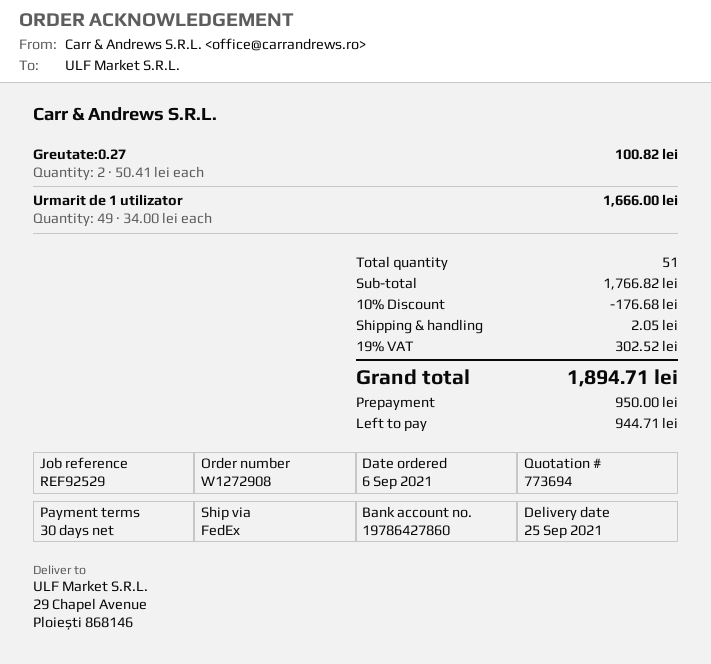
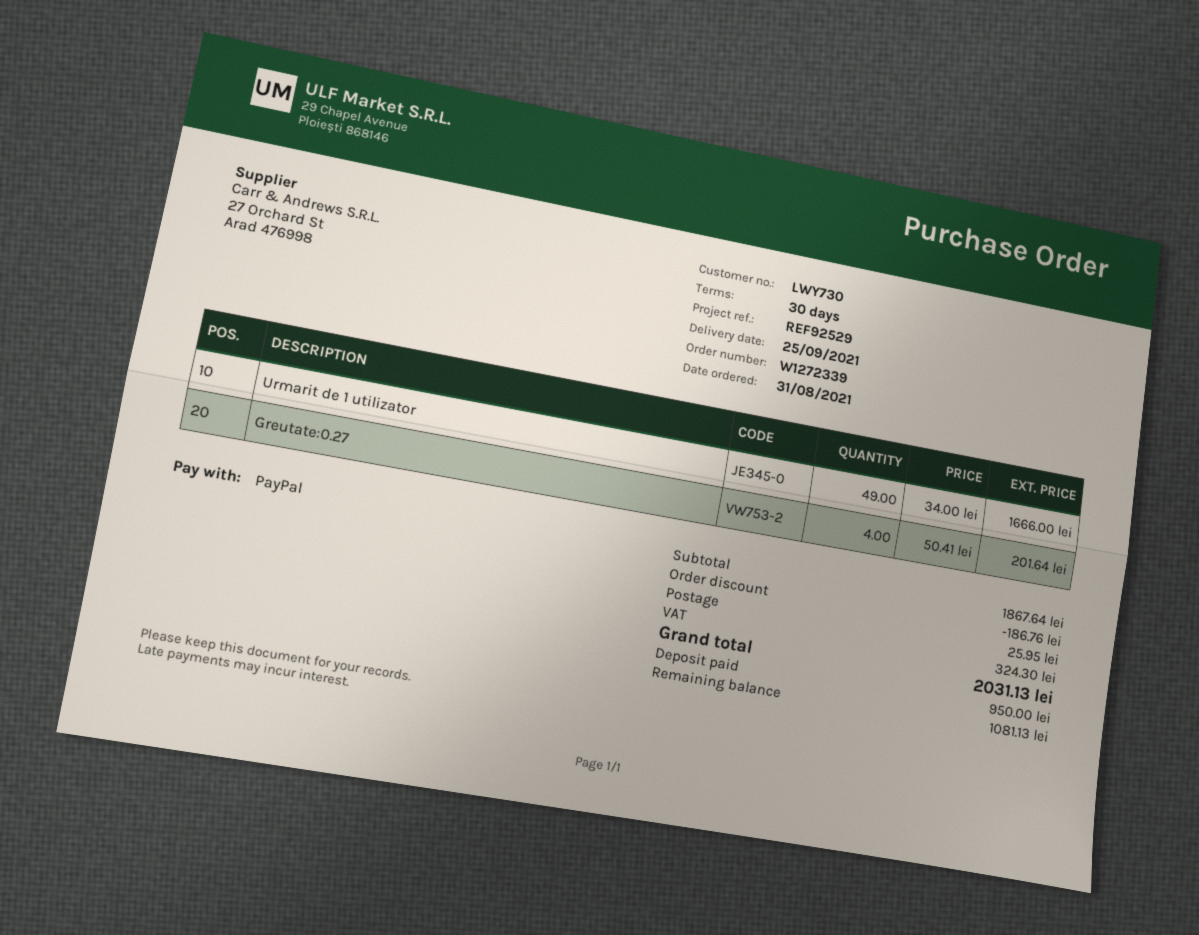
order number: W1272908 -> W1272339
order date: 2021-09-06 -> 2021-08-31
Greutate:0.27: 2 x 50.41 = 100.82 -> 4 x 50.41 = 201.64
subtotal: 1766.82 -> 1867.64
discount: 176.68 -> 186.76
shipping: 2.05 -> 25.95
tax: 302.52 -> 324.30
total: 1894.71 -> 2031.13
balance: 944.71 -> 1081.13

